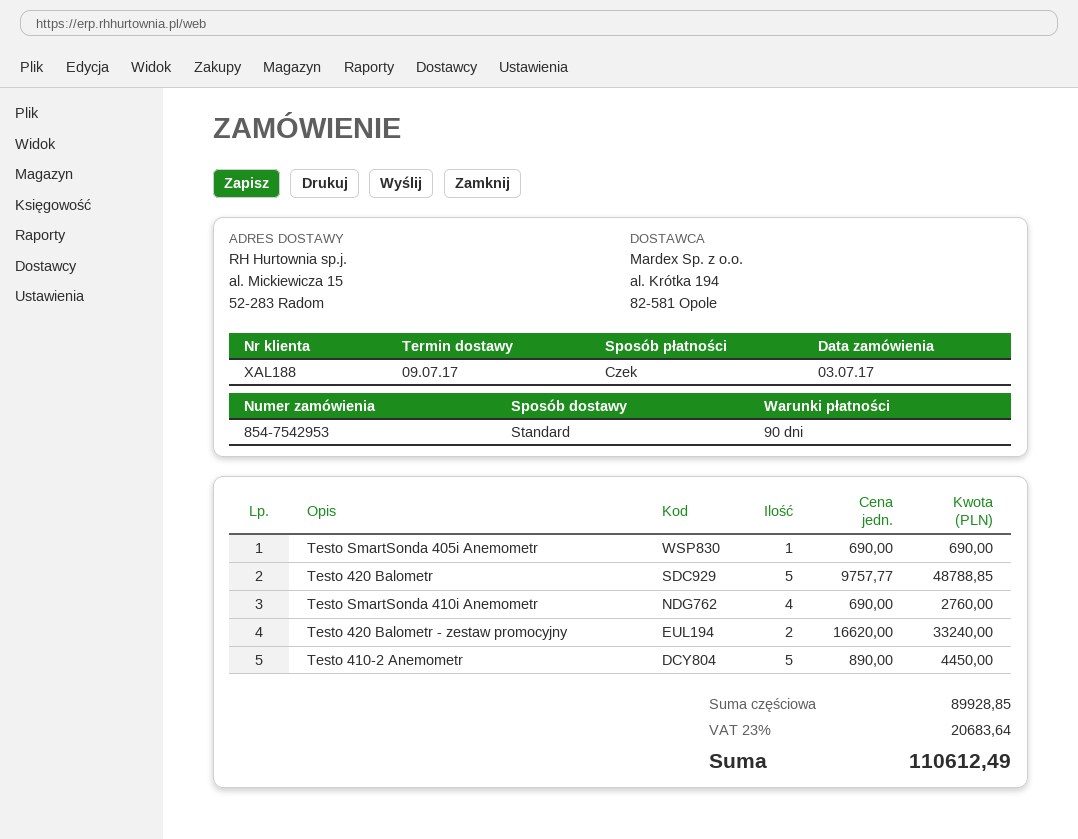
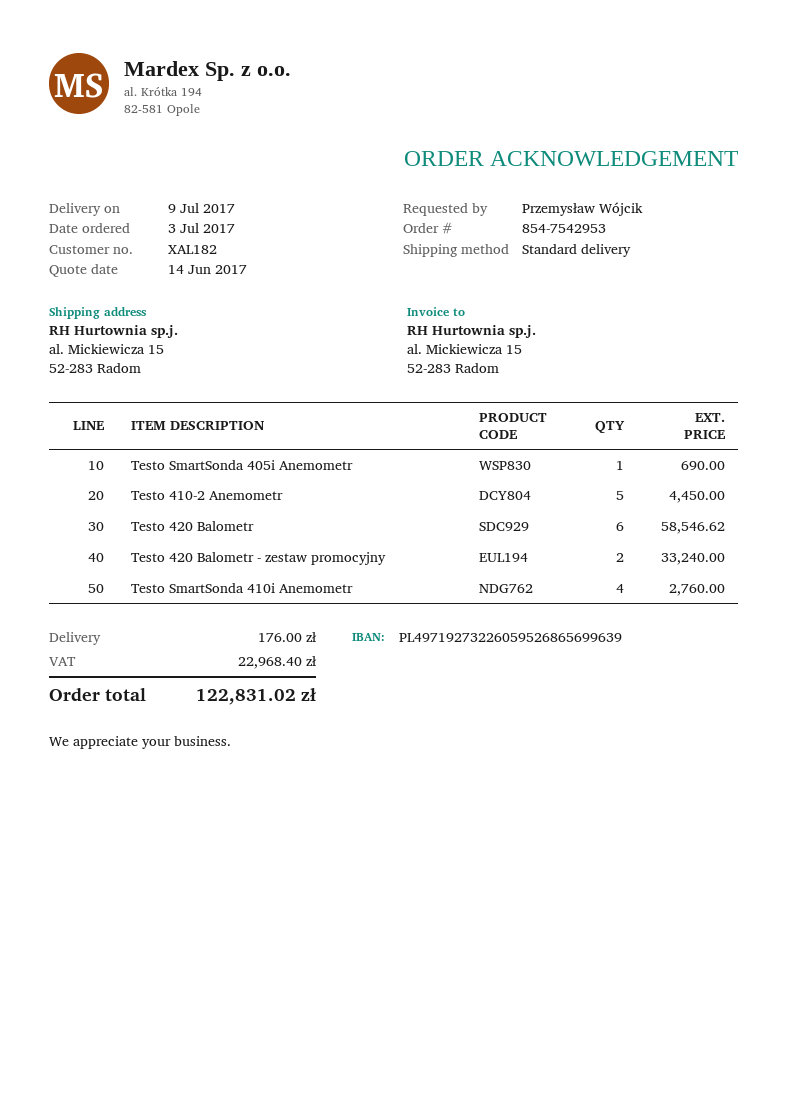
customer number: XAL188 -> XAL182
Testo 420 Balometr: 5 for 48788.85 -> 6 for 58546.62
shipping: none -> 176.00
tax: 20683.64 -> 22968.40
total: 110612.49 -> 122831.02

